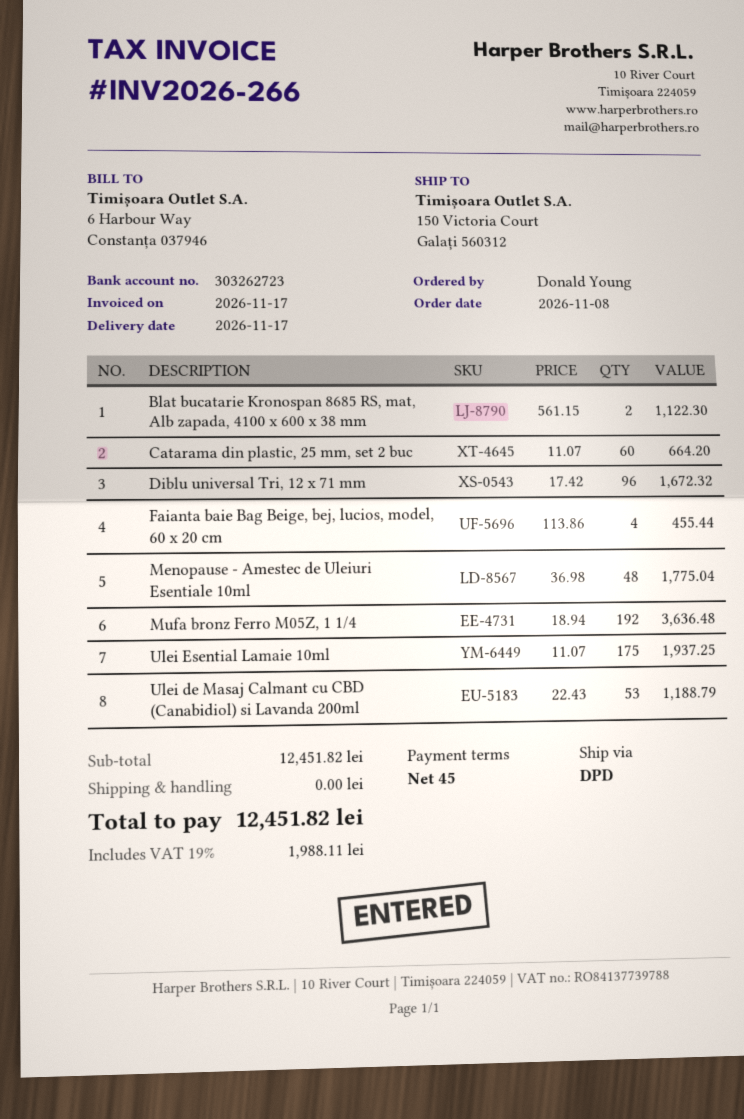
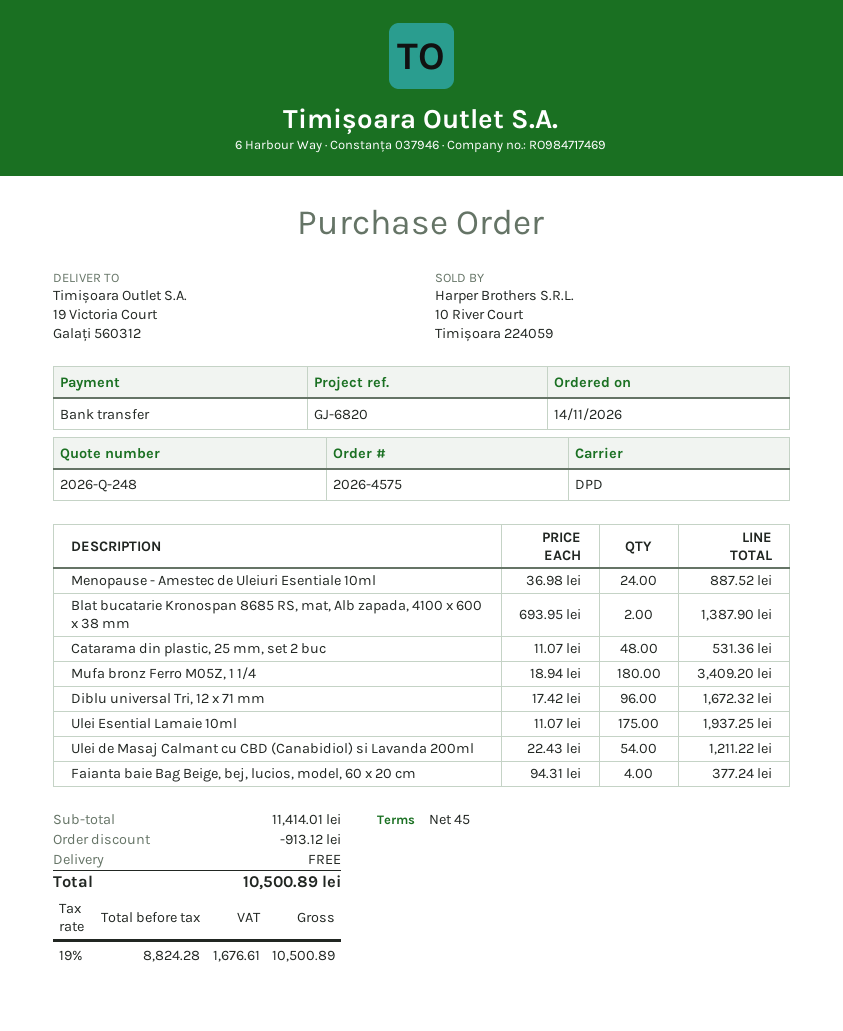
order date: 2026-11-08 -> 2026-11-14
ship to: 150 Victoria Court, Galați 560312 -> 19 Victoria Court, Galați 560312
Blat bucatarie Kronospan 8685 RS, mat, Alb zapada, 4100 x 600 x 38 mm: 2 x 561.15 = 1122.30 -> 2 x 693.95 = 1387.90
Catarama din plastic, 25 mm, set 2 buc: 60 x 11.07 = 664.20 -> 48 x 11.07 = 531.36
Faianta baie Bag Beige, bej, lucios, model, 60 x 20 cm: 4 x 113.86 = 455.44 -> 4 x 94.31 = 377.24
Menopause - Amestec de Uleiuri Esentiale 10ml: 48 x 36.98 = 1775.04 -> 24 x 36.98 = 887.52
Mufa bronz Ferro M05Z, 1 1/4: 192 x 18.94 = 3636.48 -> 180 x 18.94 = 3409.20
Ulei de Masaj Calmant cu CBD (Canabidiol) si Lavanda 200ml: 53 x 22.43 = 1188.79 -> 54 x 22.43 = 1211.22
subtotal: 12451.82 -> 11414.01
discount: none -> 913.12
tax: 19% = 1988.11 -> 19% = 1676.61
total: 12451.82 -> 10500.89

